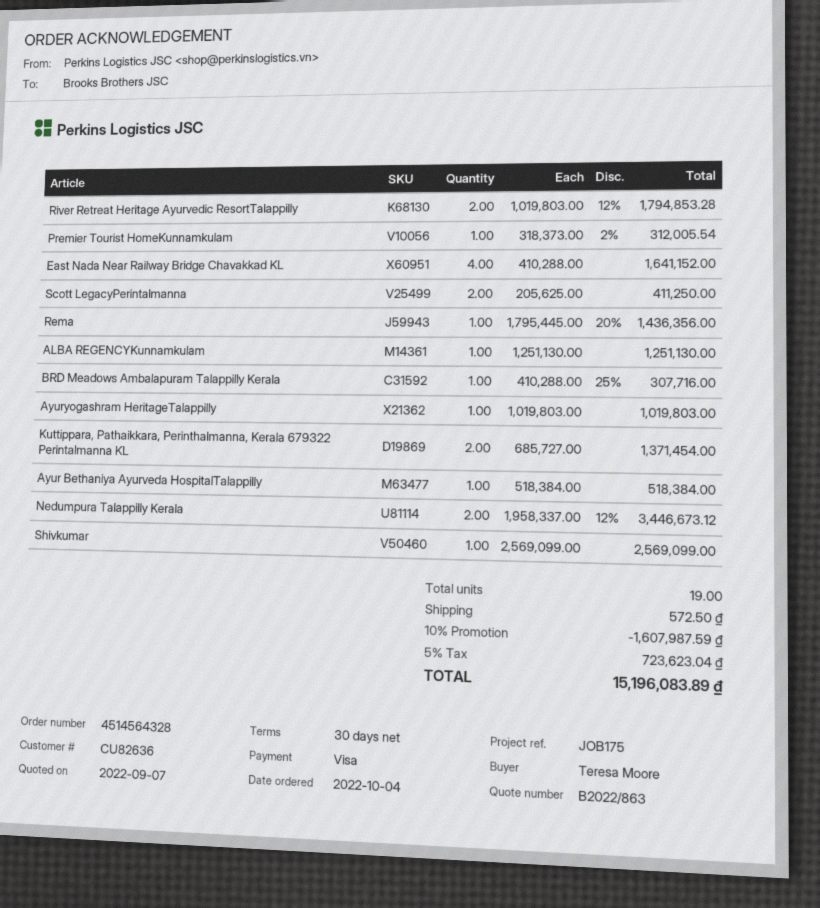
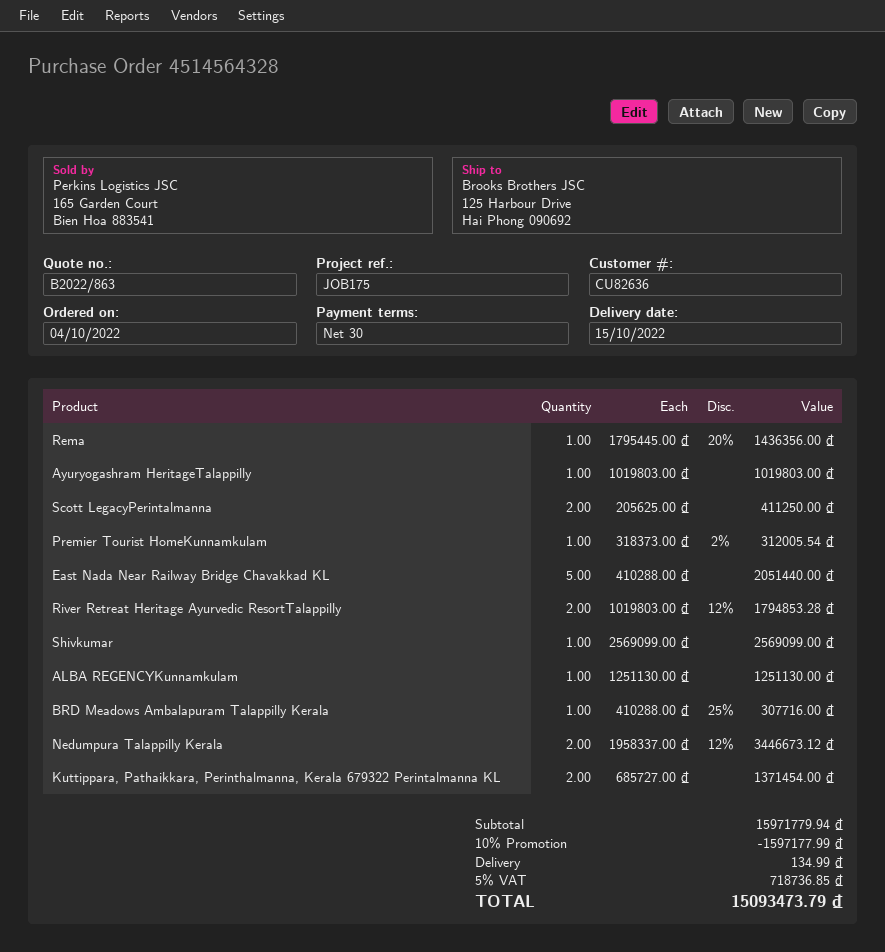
East Nada Near Railway Bridge Chavakkad KL: 4 x 410288.00 = 1641152.00 -> 5 x 410288.00 = 2051440.00
Ayur Bethaniya Ayurveda HospitalTalappilly: 1 x 518384.00 = 518384.00 -> none
discount: 10% = 1607987.59 -> 10% = 1597177.99
shipping: 572.50 -> 134.99
tax: 5% = 723623.04 -> 5% = 718736.85
total: 15196083.89 -> 15093473.79

